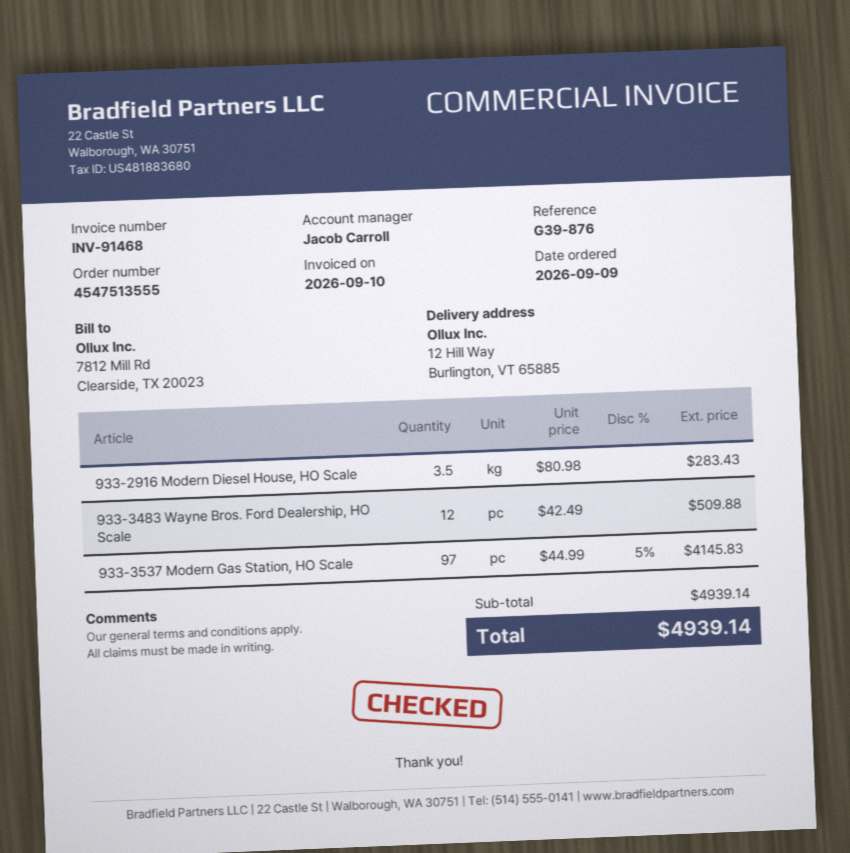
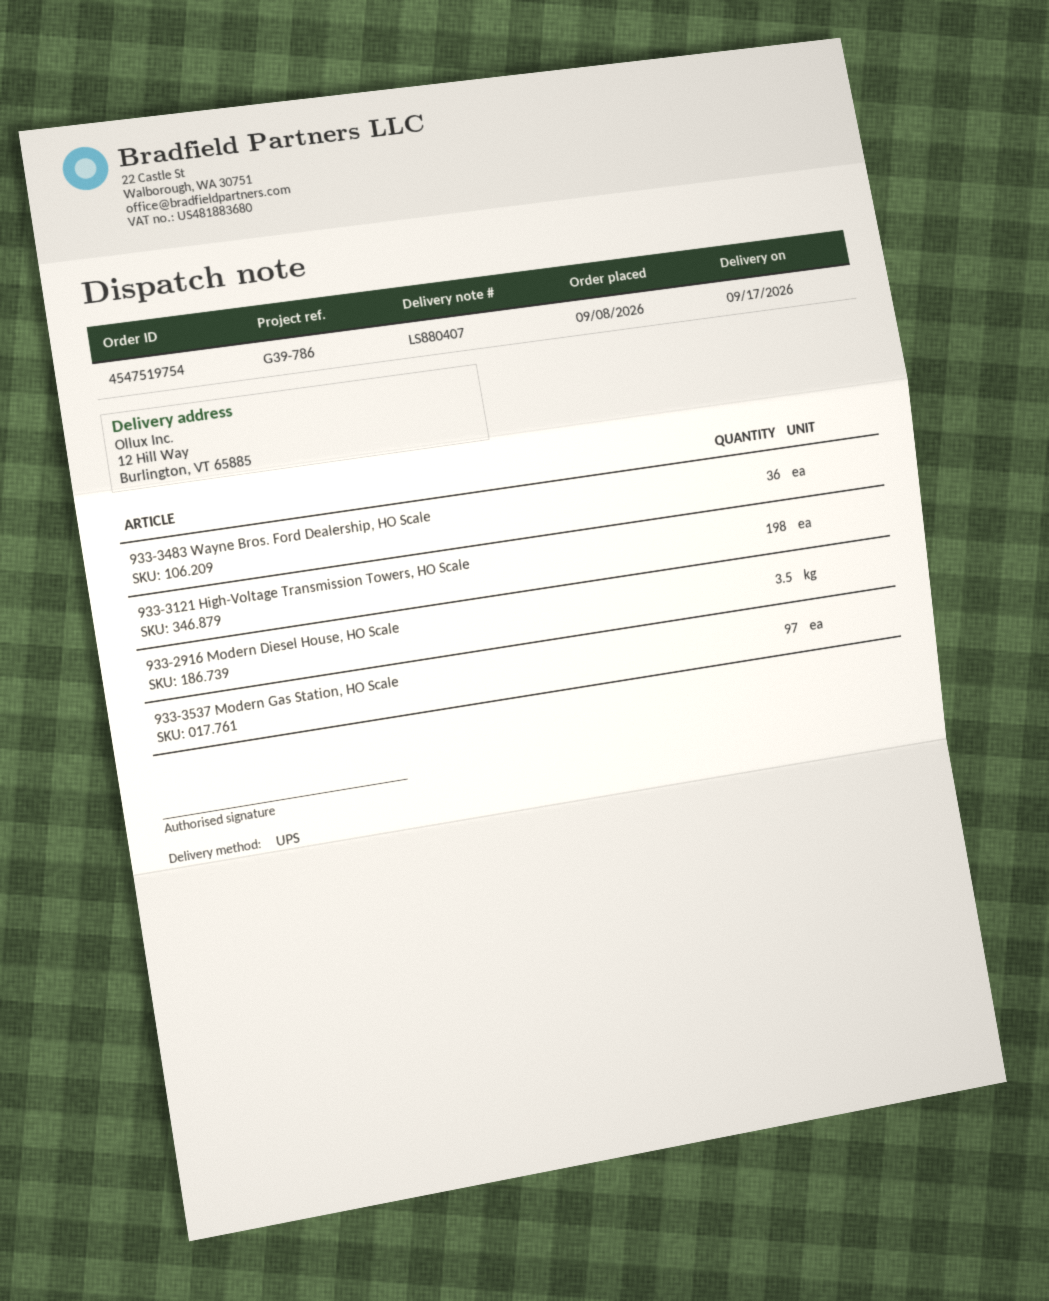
order number: 4547513555 -> 4547519754
order date: 2026-09-09 -> 2026-09-08
reference: G39-876 -> G39-786
933-3483 Wayne Bros. Ford Dealership, HO Scale: 12 -> 36
933-3121 High-Voltage Transmission Towers, HO Scale: none -> 198

